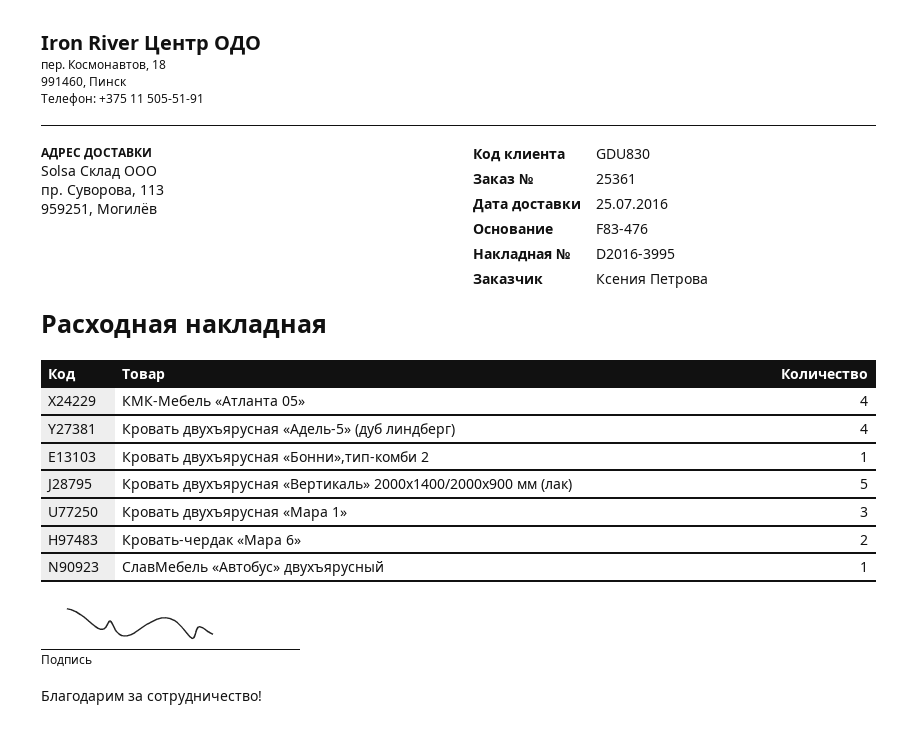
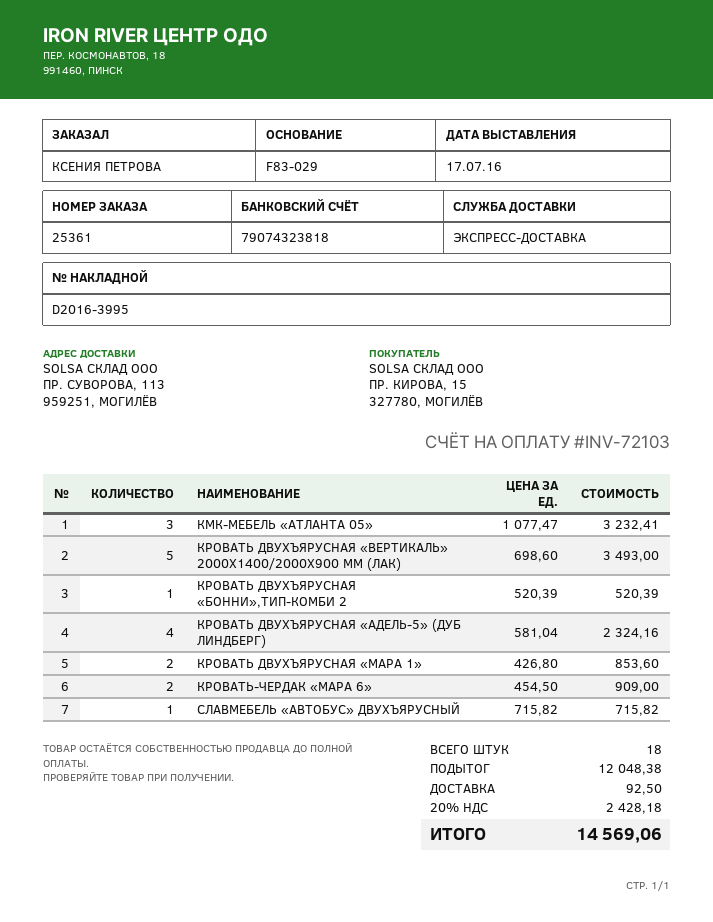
reference: F83-476 -> F83-029
КМК-Мебель «Атланта 05»: 4 -> 3
Кровать двухъярусная «Мара 1»: 3 -> 2

